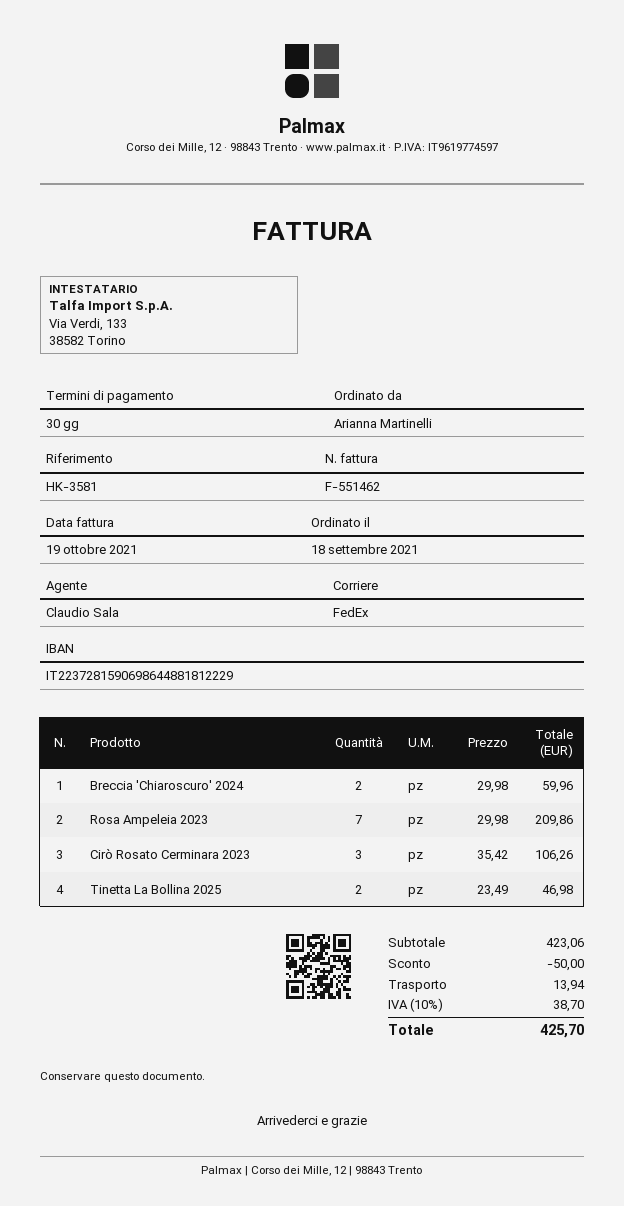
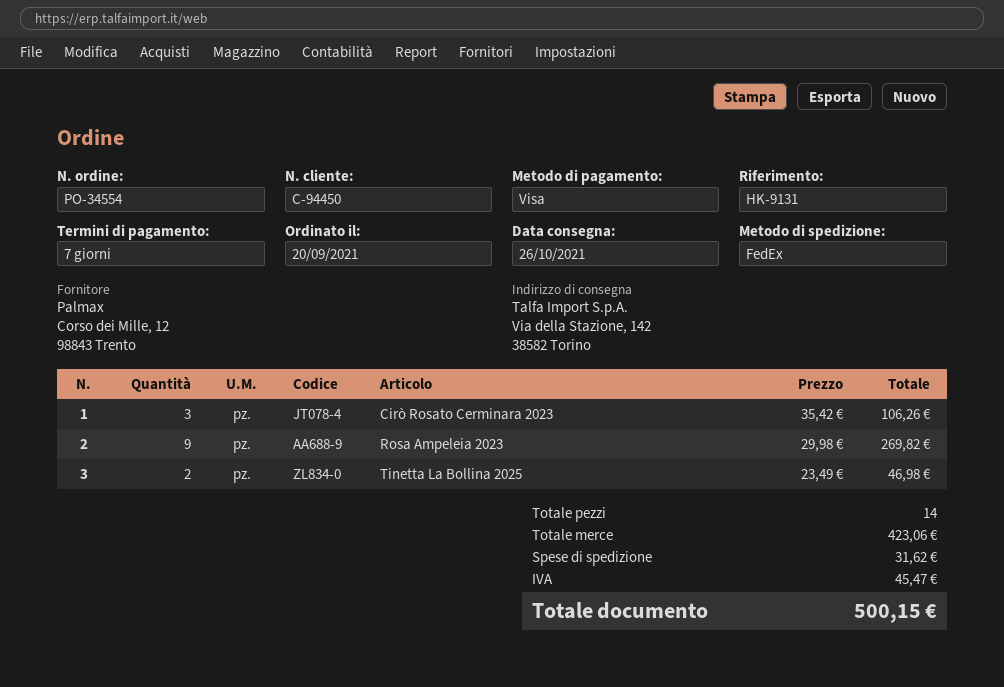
order date: 2021-09-18 -> 2021-09-20
payment terms: 30 days -> 7 days
reference: HK-3581 -> HK-9131
Breccia 'Chiaroscuro' 2024: 2 x 29.98 = 59.96 -> none
Rosa Ampeleia 2023: 7 x 29.98 = 209.86 -> 9 x 29.98 = 269.82
discount: 50.00 -> none
shipping: 13.94 -> 31.62
tax: 38.70 -> 45.47
total: 425.70 -> 500.15

